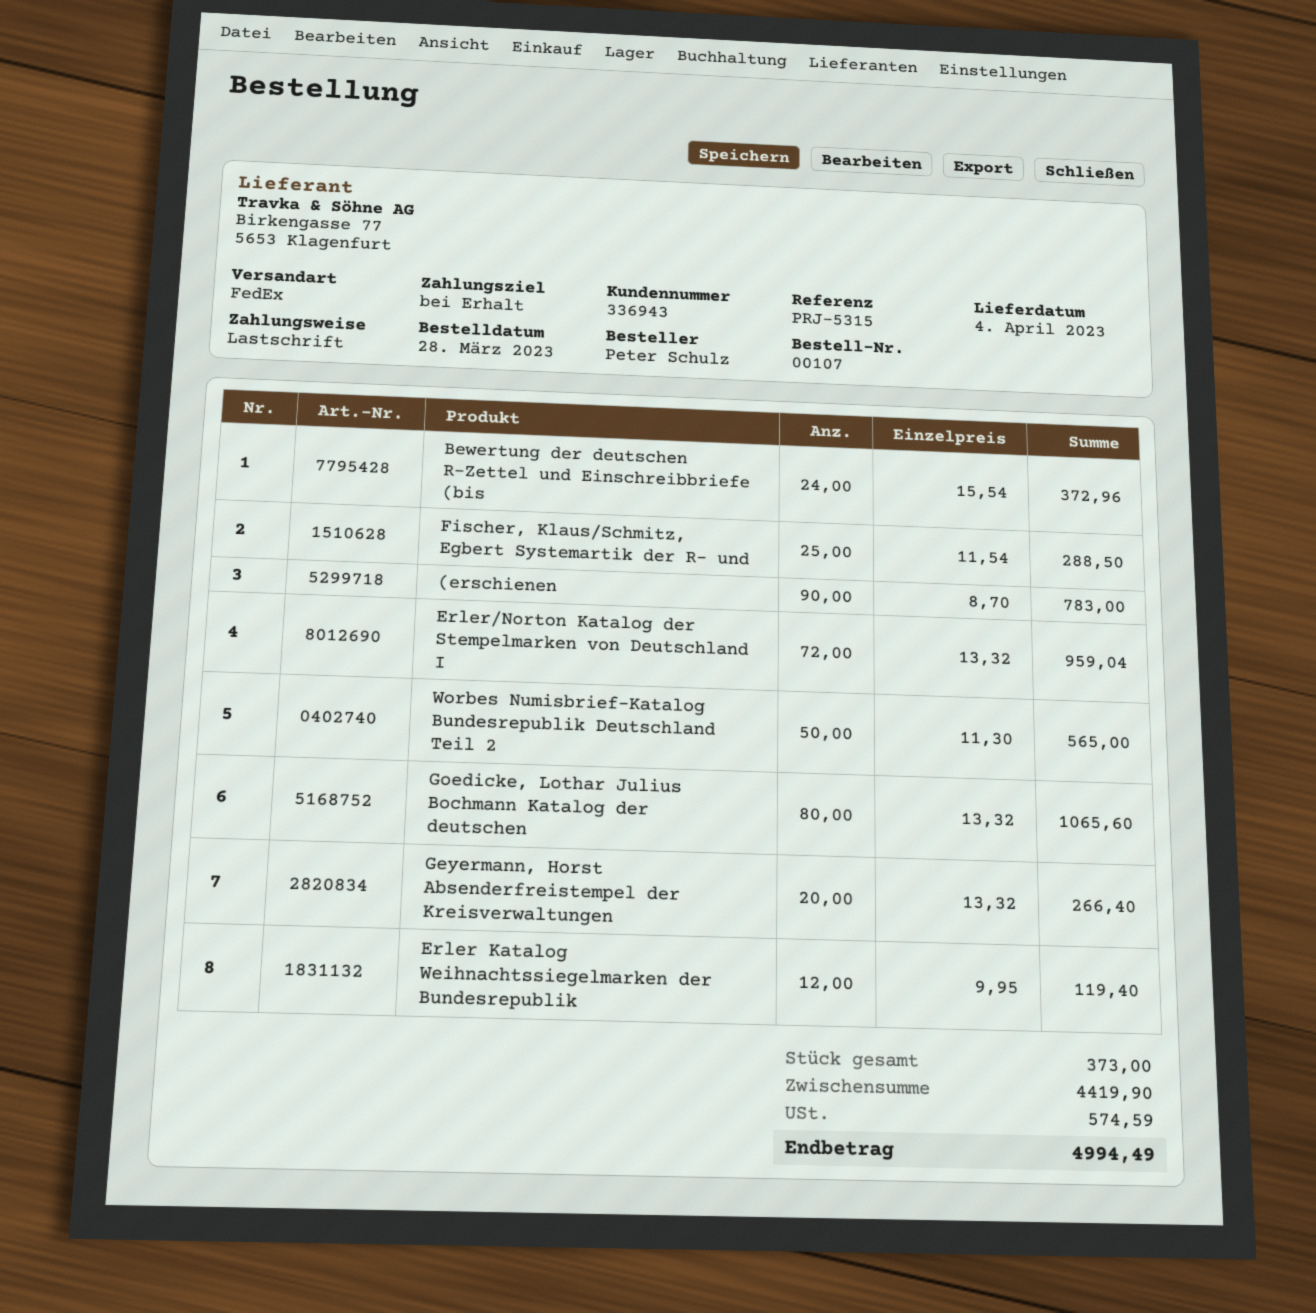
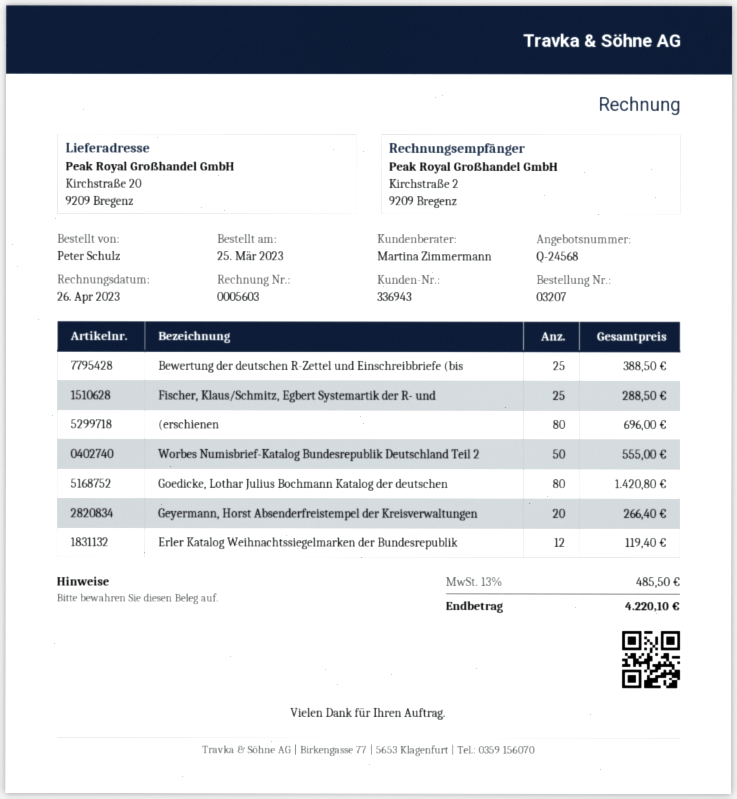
order number: 00107 -> 03207
order date: 2023-03-28 -> 2023-03-25
Bewertung der deutschen R-Zettel und Einschreibbriefe (bis: 24 for 372.96 -> 25 for 388.50
(erschienen: 90 for 783.00 -> 80 for 696.00
Erler/Norton Katalog der Stempelmarken von Deutschland I: 72 for 959.04 -> none
Worbes Numisbrief-Katalog Bundesrepublik Deutschland Teil 2: 50 for 565.00 -> 50 for 555.00
Goedicke, Lothar Julius Bochmann Katalog der deutschen: 80 for 1065.60 -> 80 for 1420.80
tax: 574.59 -> 485.50
total: 4994.49 -> 4220.10

